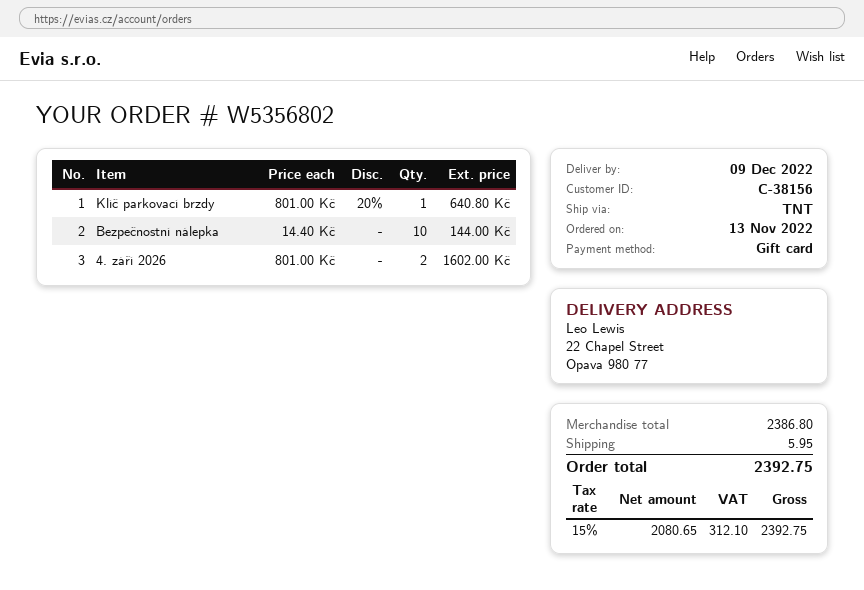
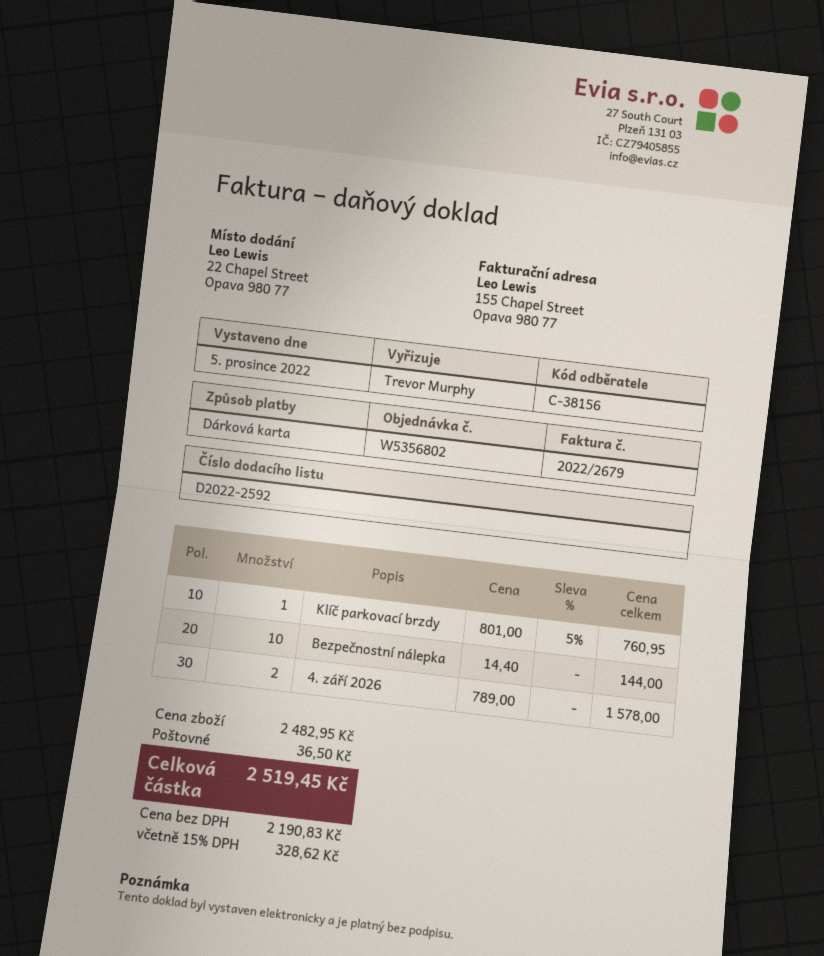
Klíč parkovací brzdy: 1 x 801.00 - 20% = 640.80 -> 1 x 801.00 - 5% = 760.95
4. září 2026: 2 x 801.00 = 1602.00 -> 2 x 789.00 = 1578.00
subtotal: 2386.80 -> 2482.95
shipping: 5.95 -> 36.50
net: 2080.65 -> 2190.83
tax: 15% = 312.10 -> 15% = 328.62
total: 2392.75 -> 2519.45

